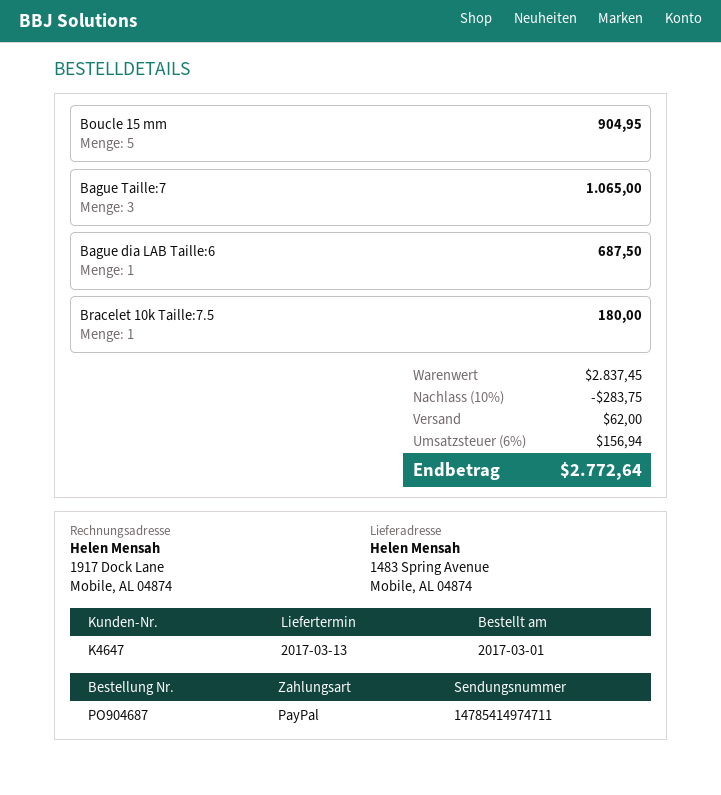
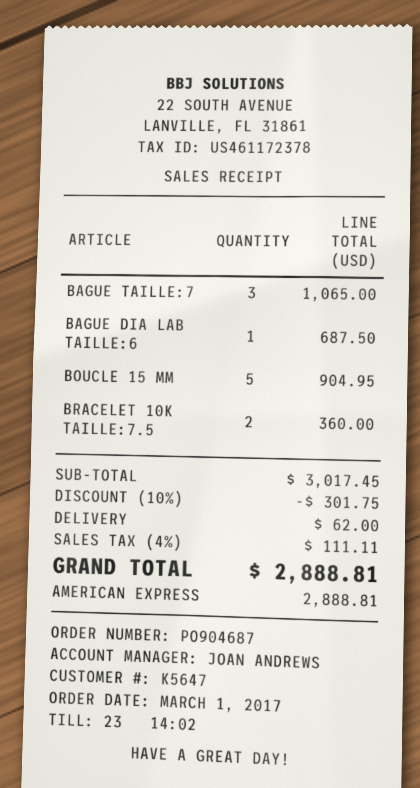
customer number: K4647 -> K5647
payment method: PayPal -> American Express
Bracelet 10k Taille:7.5: 1 for 180.00 -> 2 for 360.00
subtotal: 2837.45 -> 3017.45
discount: 10% = 283.75 -> 10% = 301.75
tax: 6% = 156.94 -> 4% = 111.11
total: 2772.64 -> 2888.81

